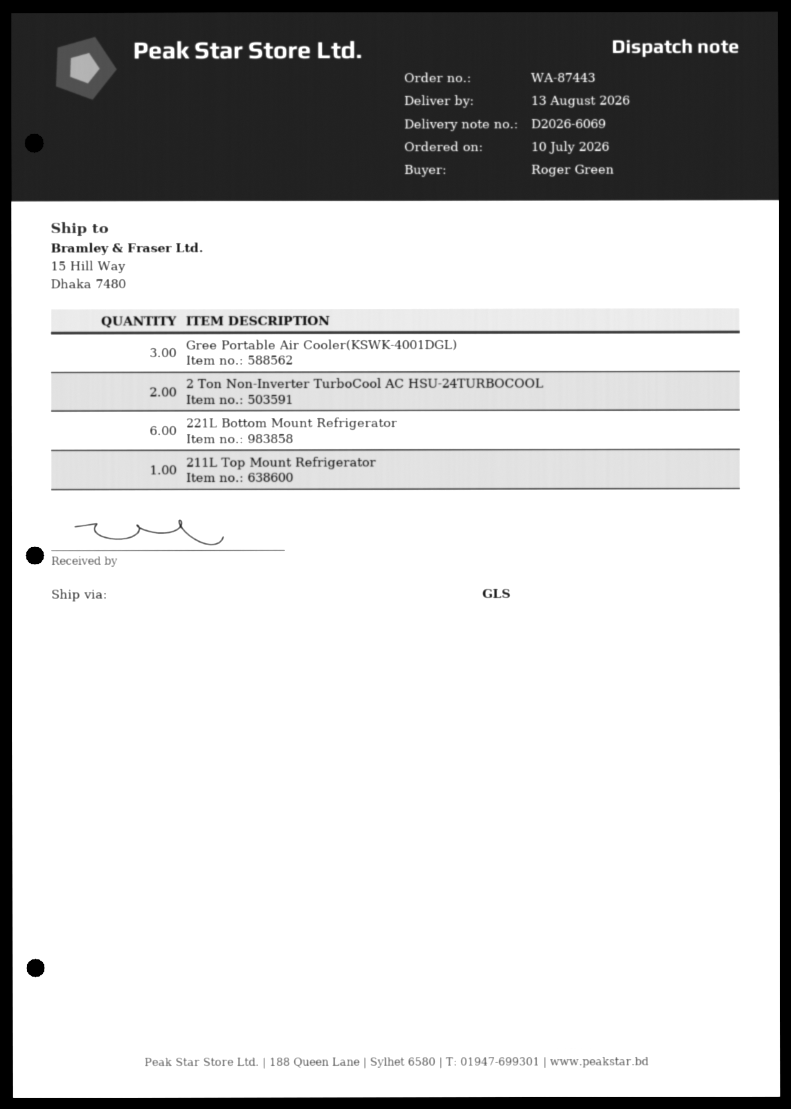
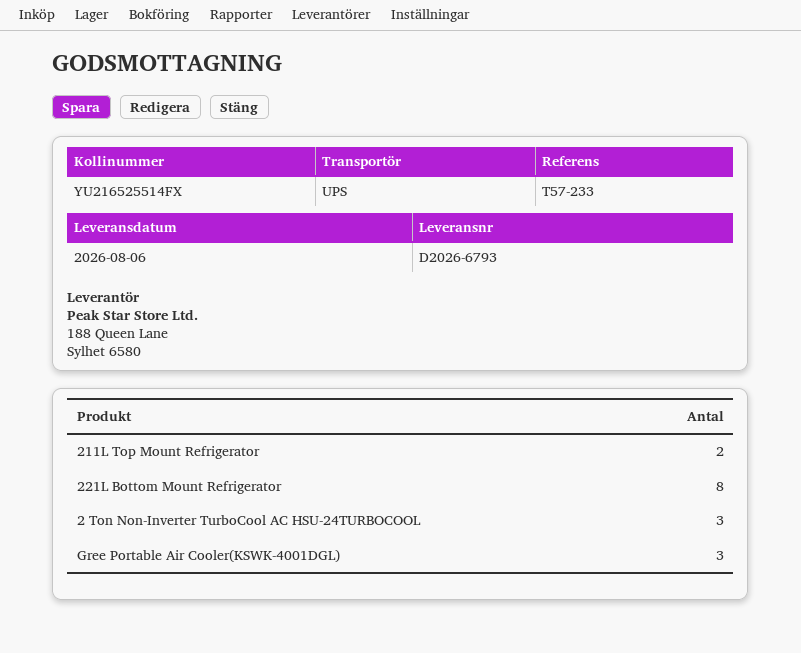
delivery note number: D2026-6069 -> D2026-6793
delivery date: 2026-08-13 -> 2026-08-06
shipping method: GLS -> UPS
2 Ton Non-Inverter TurboCool AC HSU-24TURBOCOOL: 2 -> 3
221L Bottom Mount Refrigerator: 6 -> 8
211L Top Mount Refrigerator: 1 -> 2

